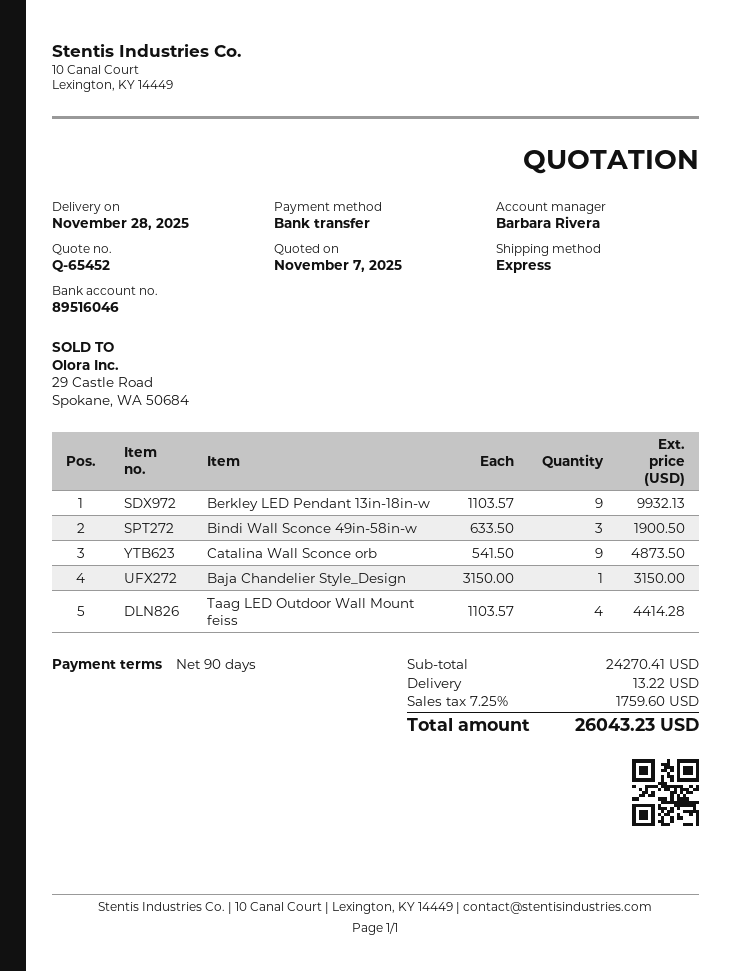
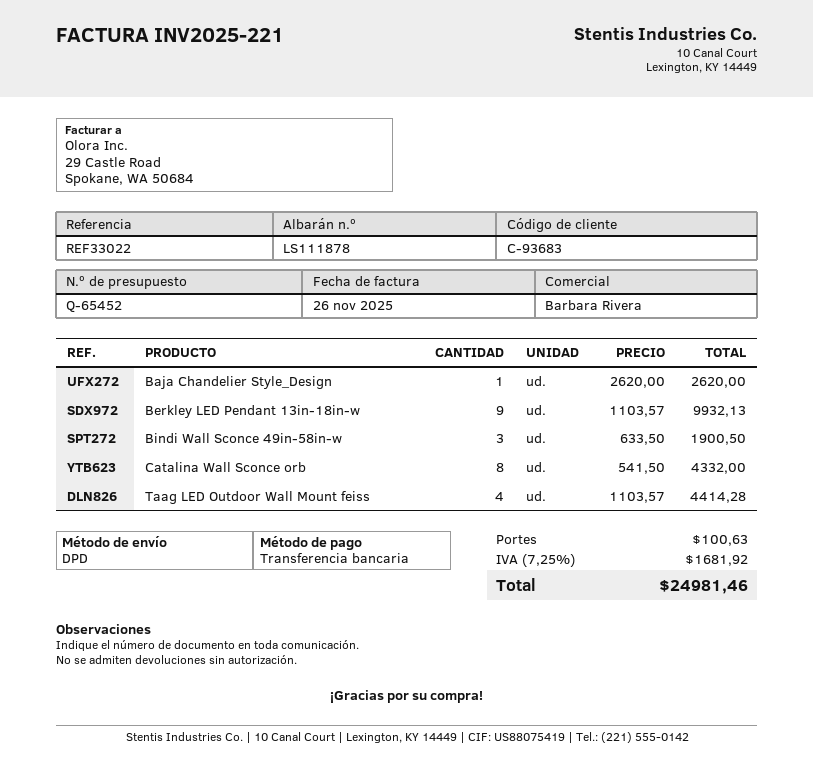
shipping method: express -> DPD
Catalina Wall Sconce orb: 9 x 541.50 = 4873.50 -> 8 x 541.50 = 4332.00
Baja Chandelier Style_Design: 1 x 3150.00 = 3150.00 -> 1 x 2620.00 = 2620.00
shipping: 13.22 -> 100.63
tax: 7.25% = 1759.60 -> 7.25% = 1681.92
total: 26043.23 -> 24981.46

